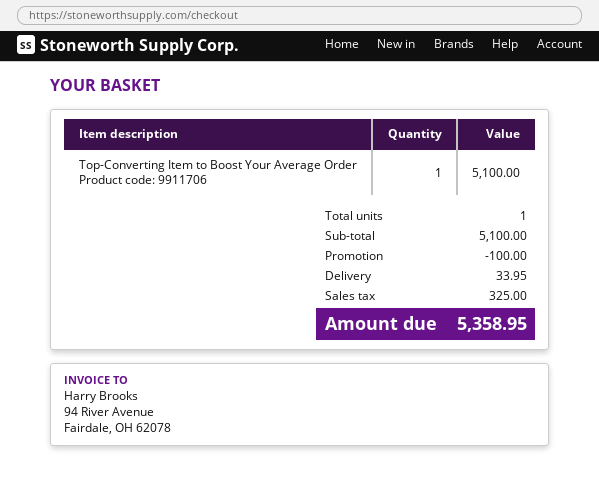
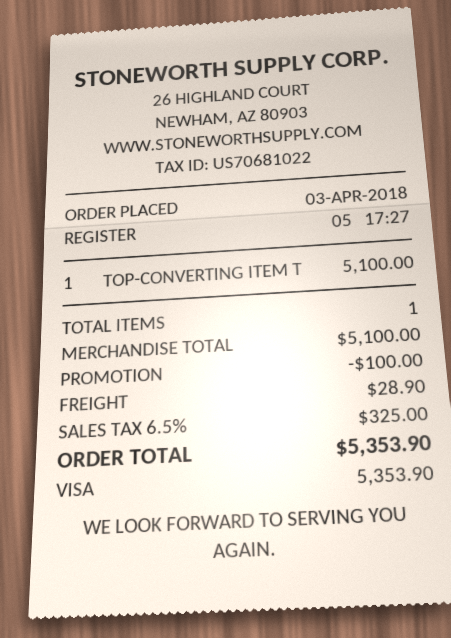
shipping: 33.95 -> 28.90
total: 5358.95 -> 5353.90

